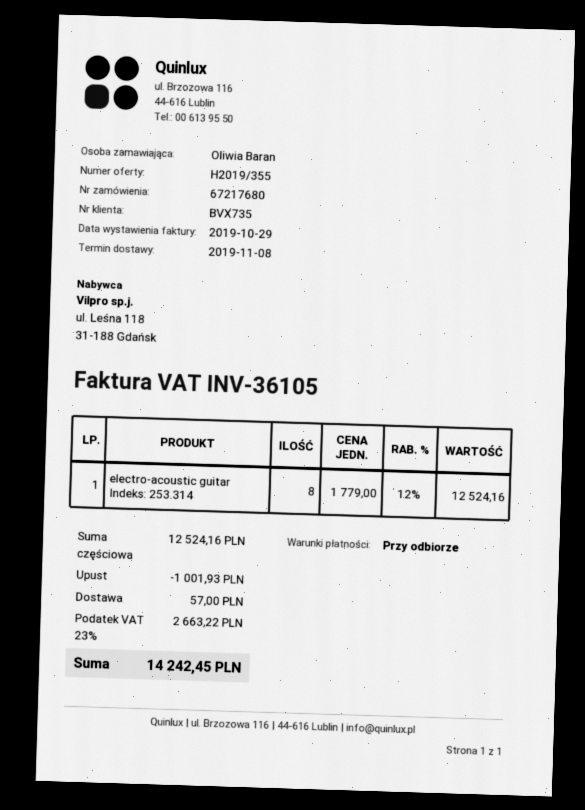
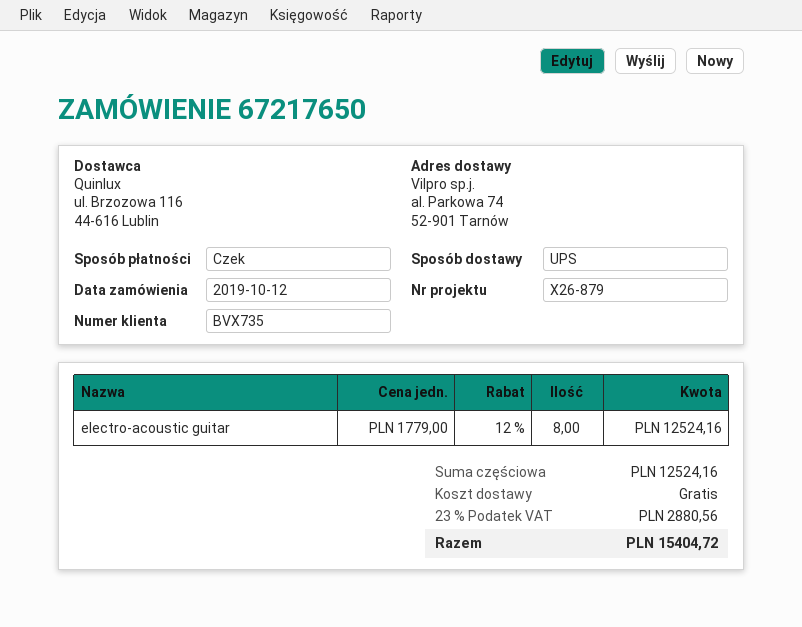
order number: 67217680 -> 67217650
discount: 1001.93 -> none
shipping: 57.00 -> 0.00
tax: 23% = 2663.22 -> 23% = 2880.56
total: 14242.45 -> 15404.72

